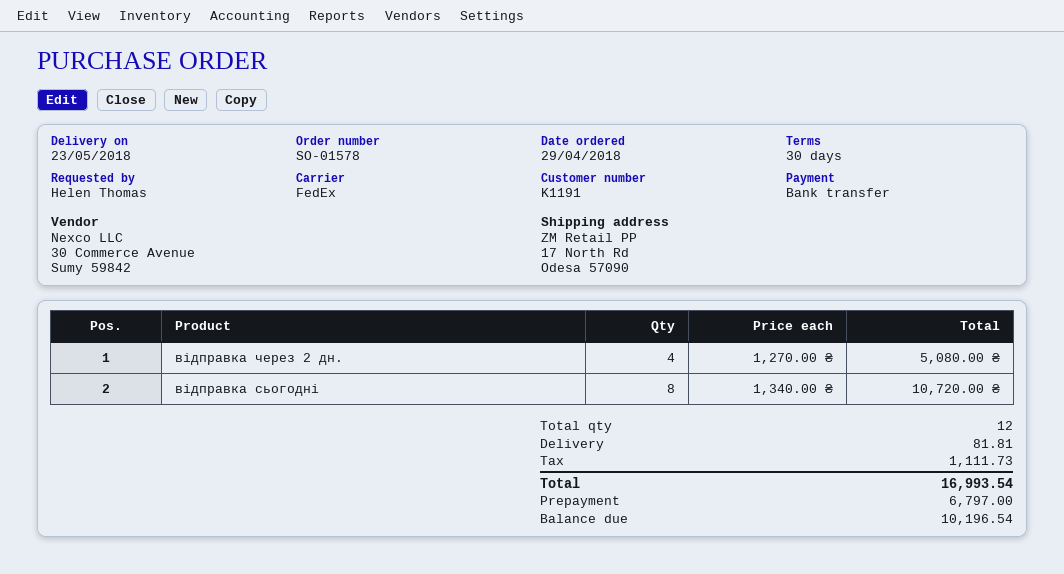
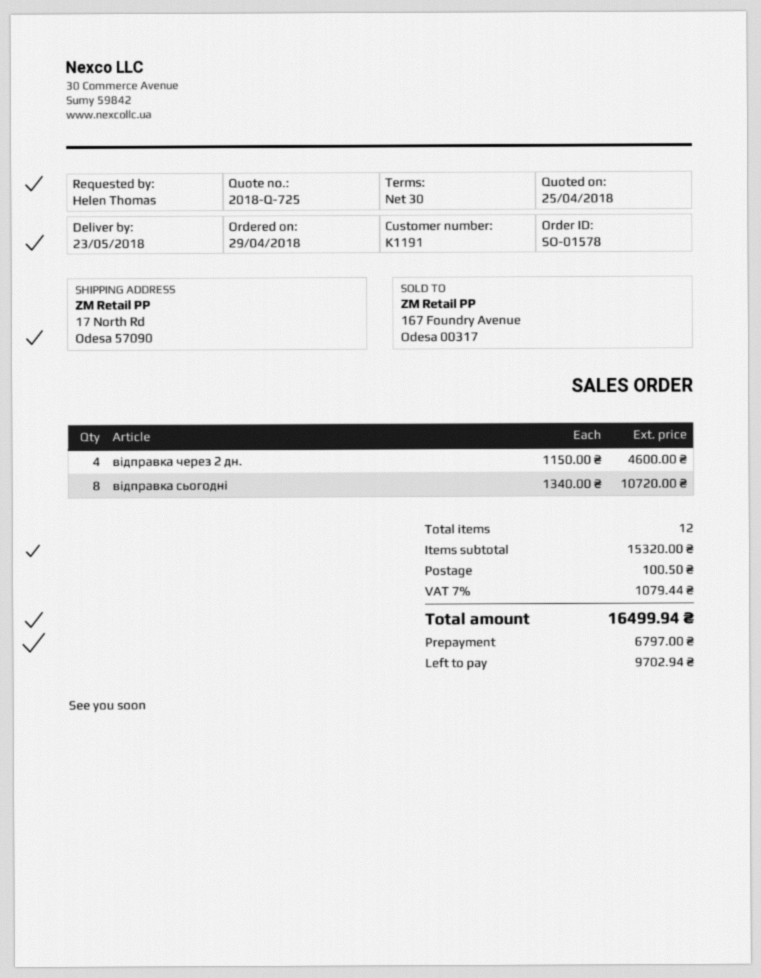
відправка через 2 дн.: 4 x 1270.00 = 5080.00 -> 4 x 1150.00 = 4600.00
shipping: 81.81 -> 100.50
tax: 1111.73 -> 1079.44
total: 16993.54 -> 16499.94
balance: 10196.54 -> 9702.94

